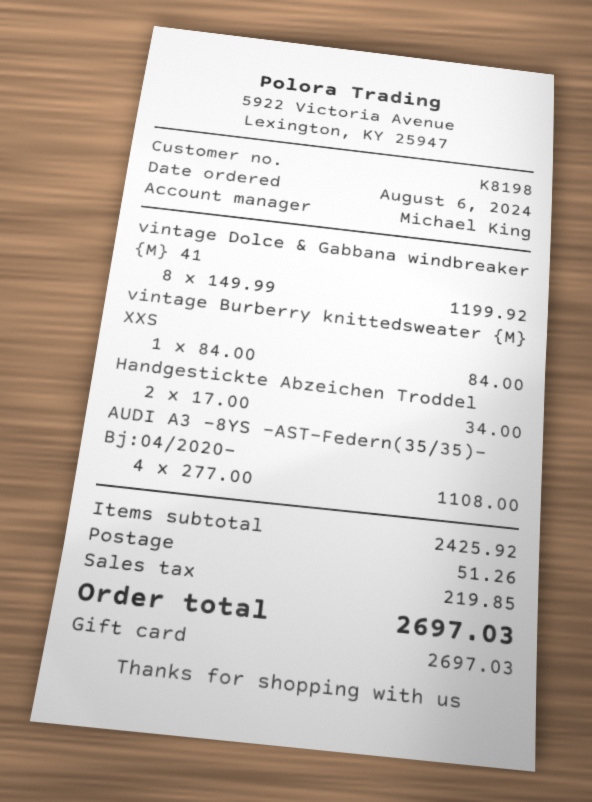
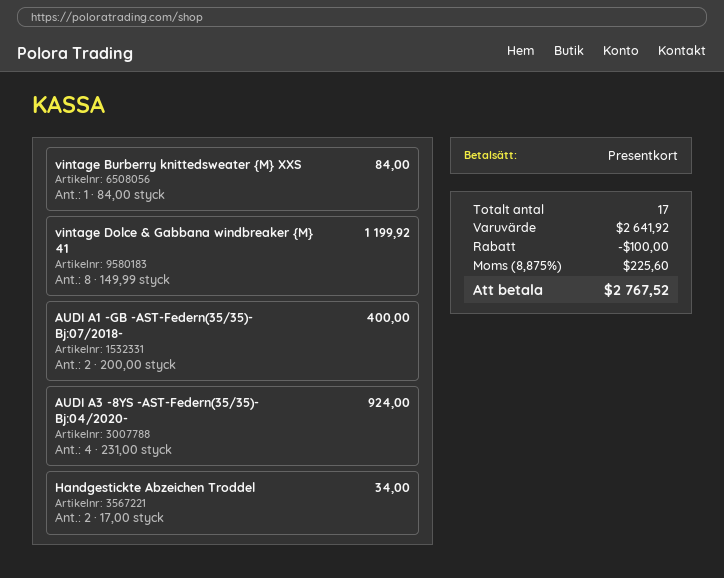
AUDI A3 -8YS -AST-Federn(35/35)- Bj:04/2020-: 4 x 277.00 = 1108.00 -> 4 x 231.00 = 924.00
AUDI A1 -GB -AST-Federn(35/35)- Bj:07/2018-: none -> 2 x 200.00 = 400.00
subtotal: 2425.92 -> 2641.92
discount: none -> 100.00
shipping: 51.26 -> none
tax: 219.85 -> 225.60
total: 2697.03 -> 2767.52

